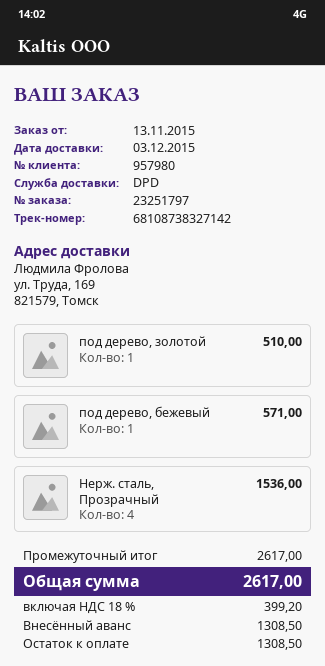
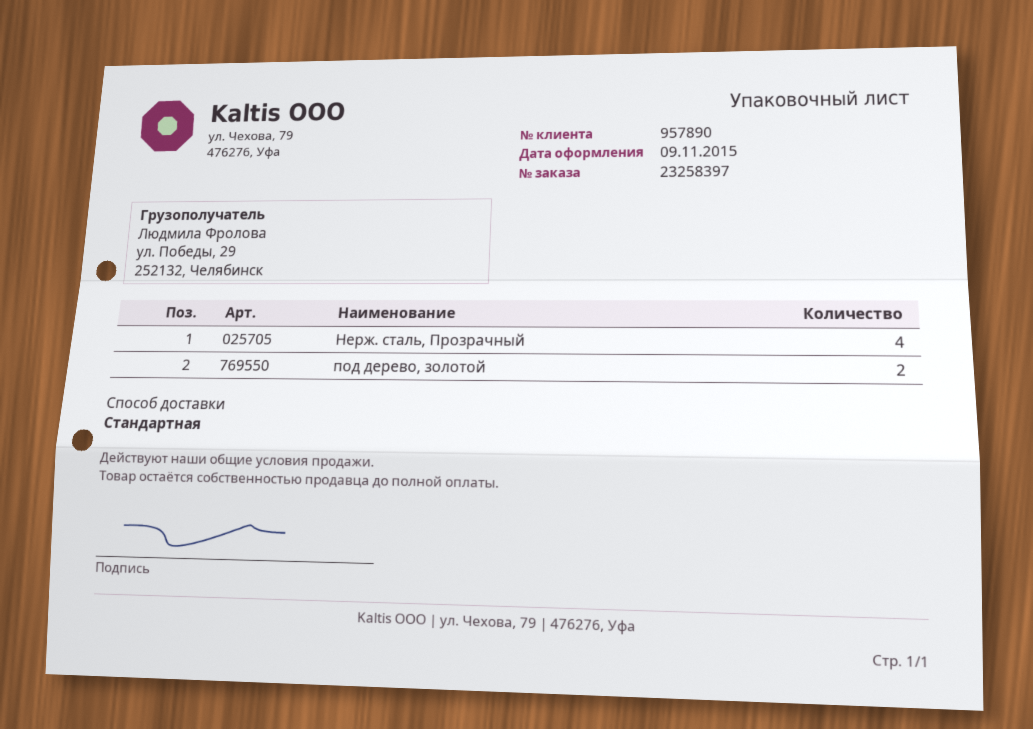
order number: 23251797 -> 23258397
order date: 2015-11-13 -> 2015-11-09
customer number: 957980 -> 957890
shipping method: DPD -> standard
ship to: ул. Труда, 169, 821579, Томск -> ул. Победы, 29, 252132, Челябинск
под дерево, золотой: 1 -> 2
под дерево, бежевый: 1 -> none

